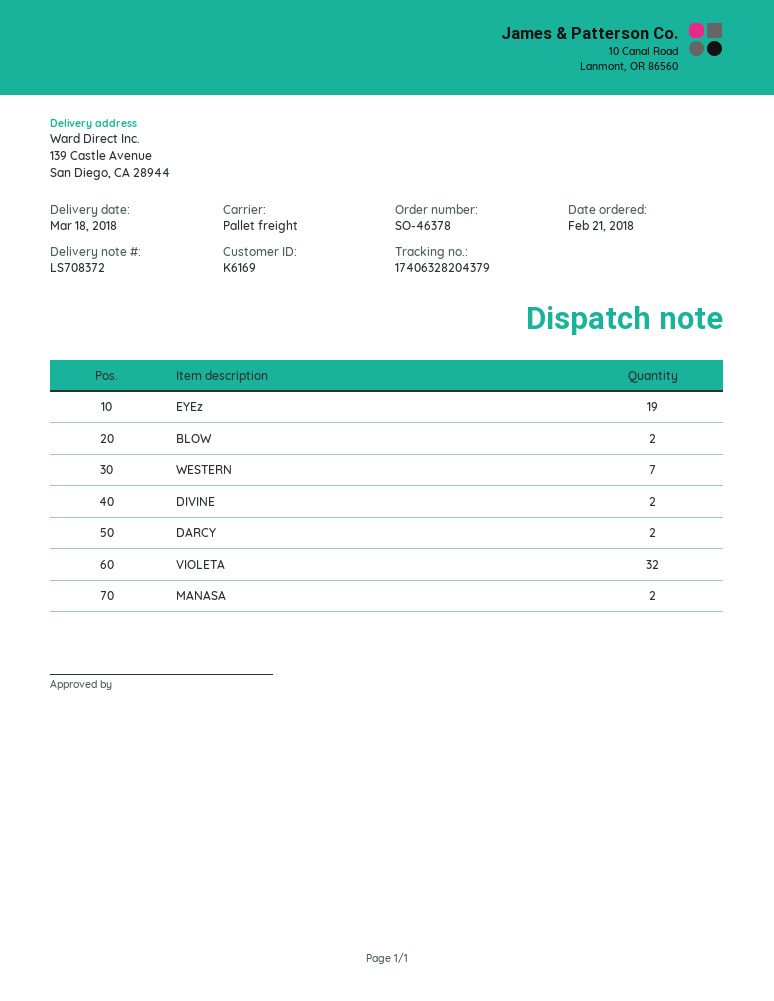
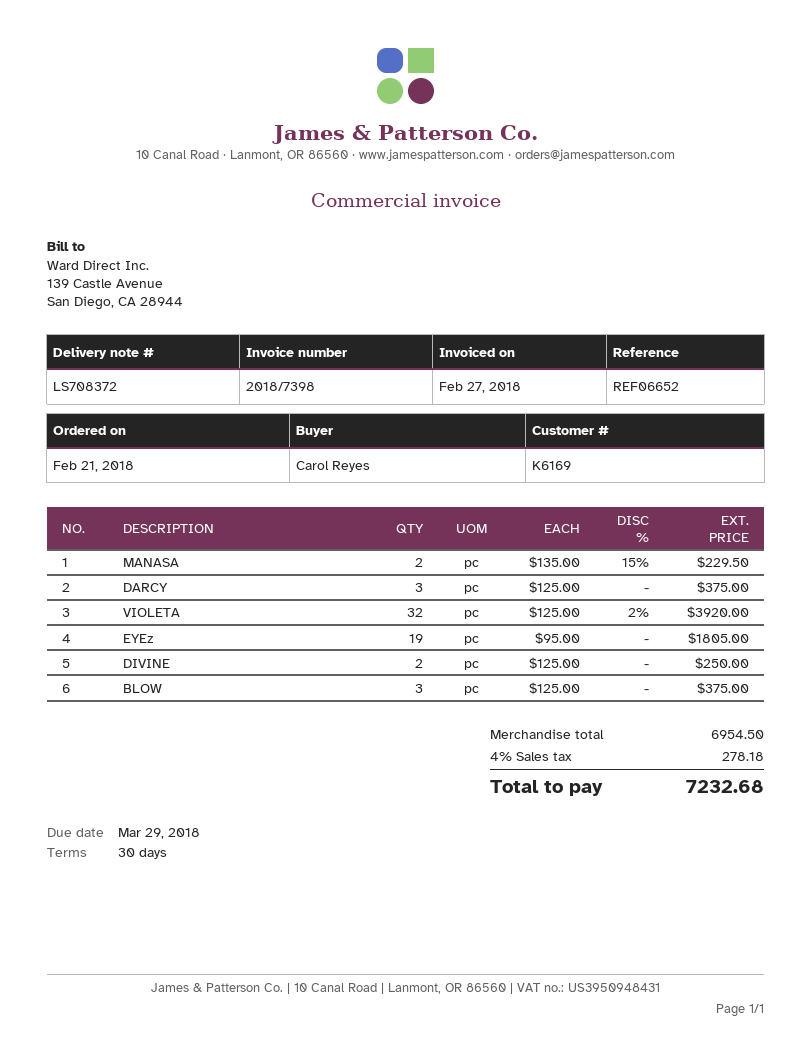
BLOW: 2 -> 3
WESTERN: 7 -> none
DARCY: 2 -> 3

